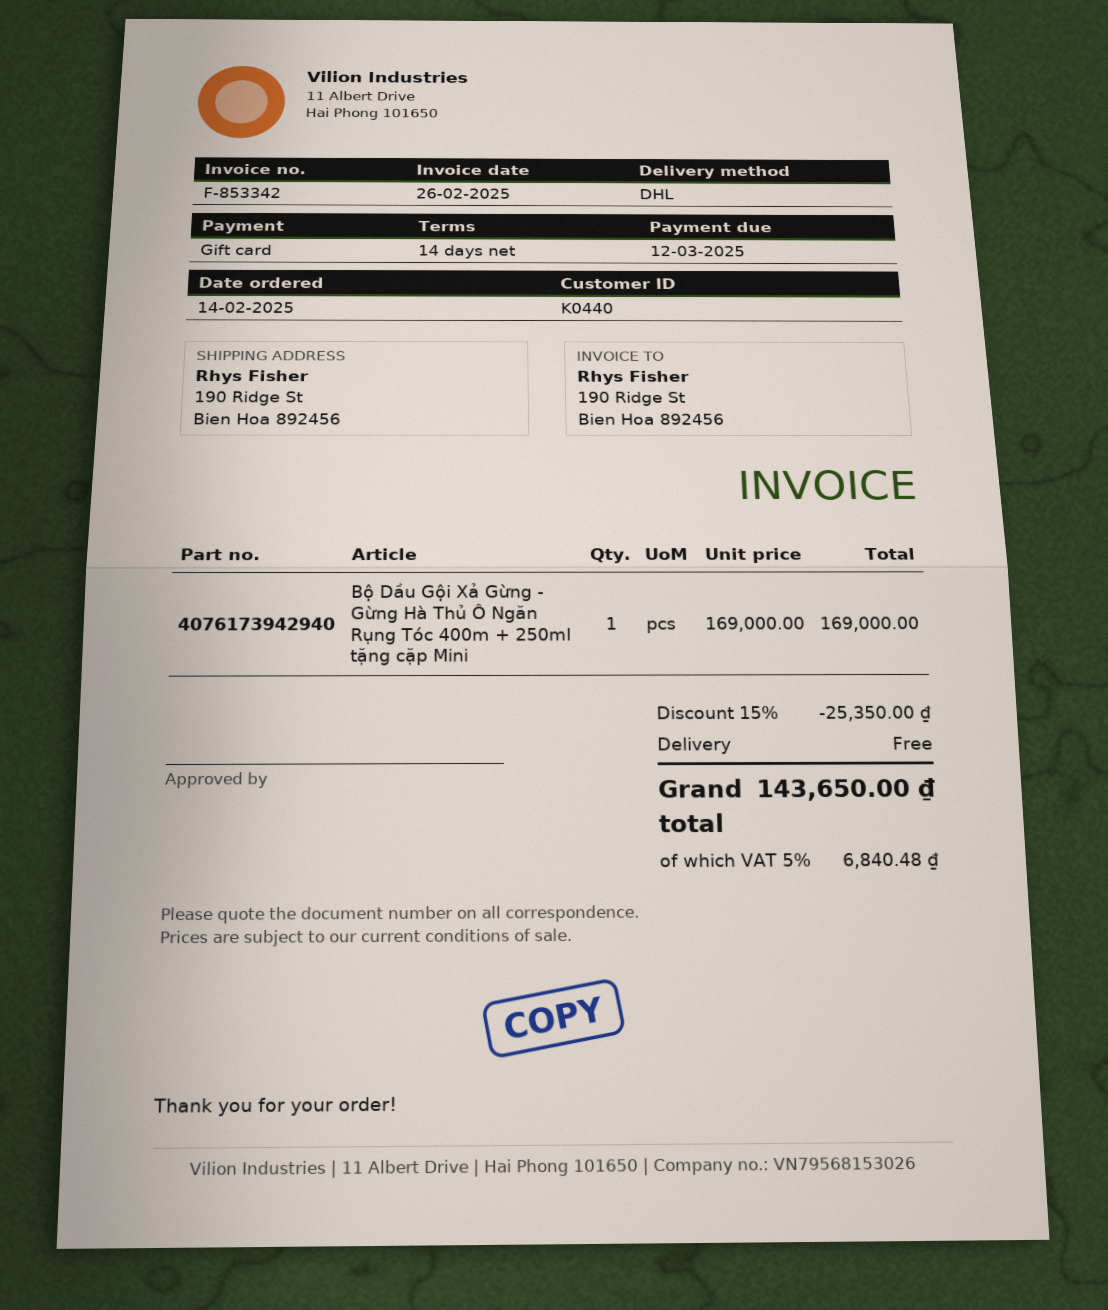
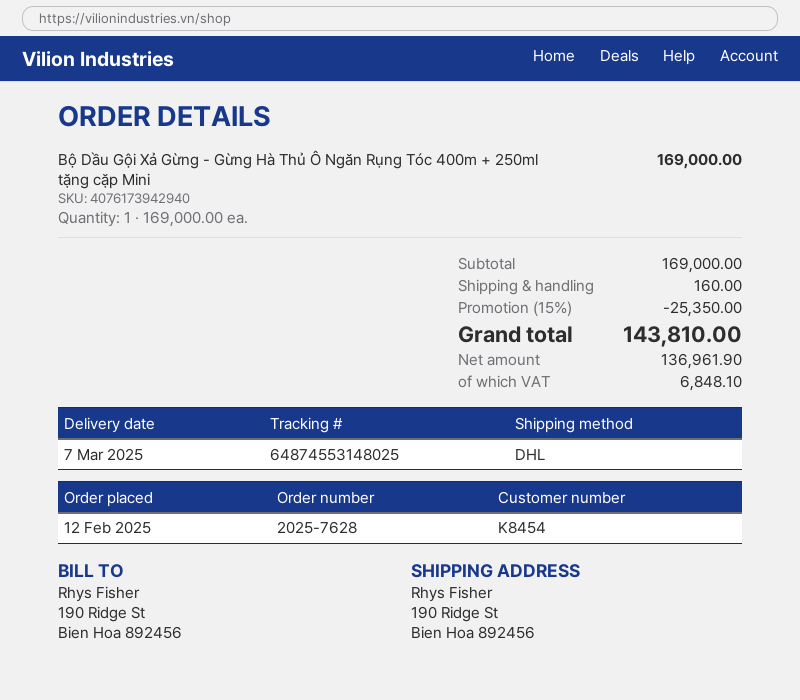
order date: 2025-02-14 -> 2025-02-12
customer number: K0440 -> K8454
shipping: 0.00 -> 160.00
tax: 6840.48 -> 6848.10
total: 143650.00 -> 143810.00

